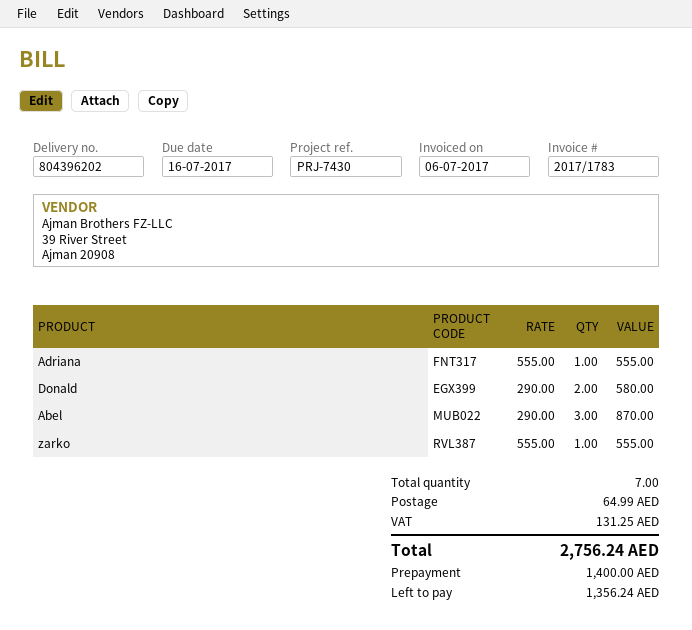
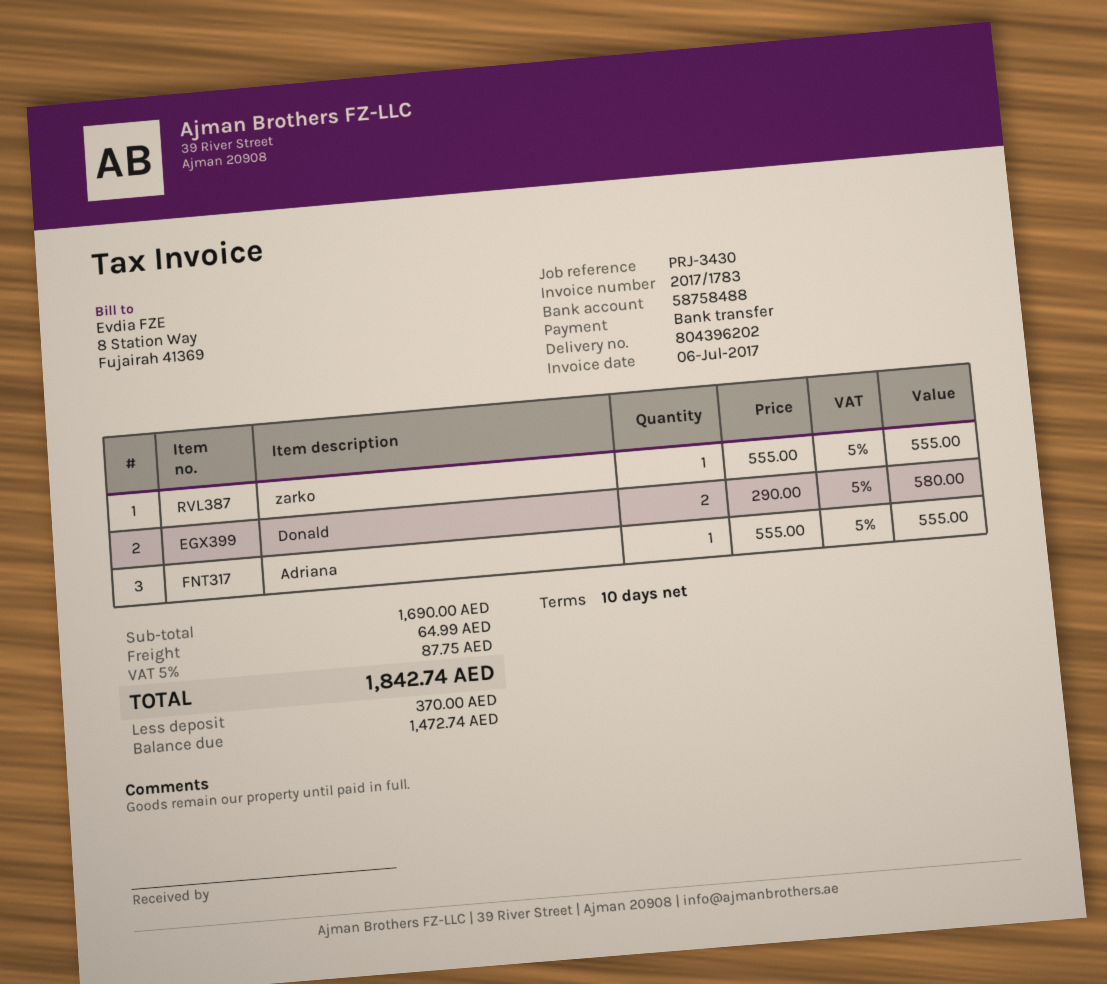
reference: PRJ-7430 -> PRJ-3430
Abel: 3 x 290.00 = 870.00 -> none
tax: 131.25 -> 87.75
total: 2756.24 -> 1842.74
deposit: 1400.00 -> 370.00
balance: 1356.24 -> 1472.74

